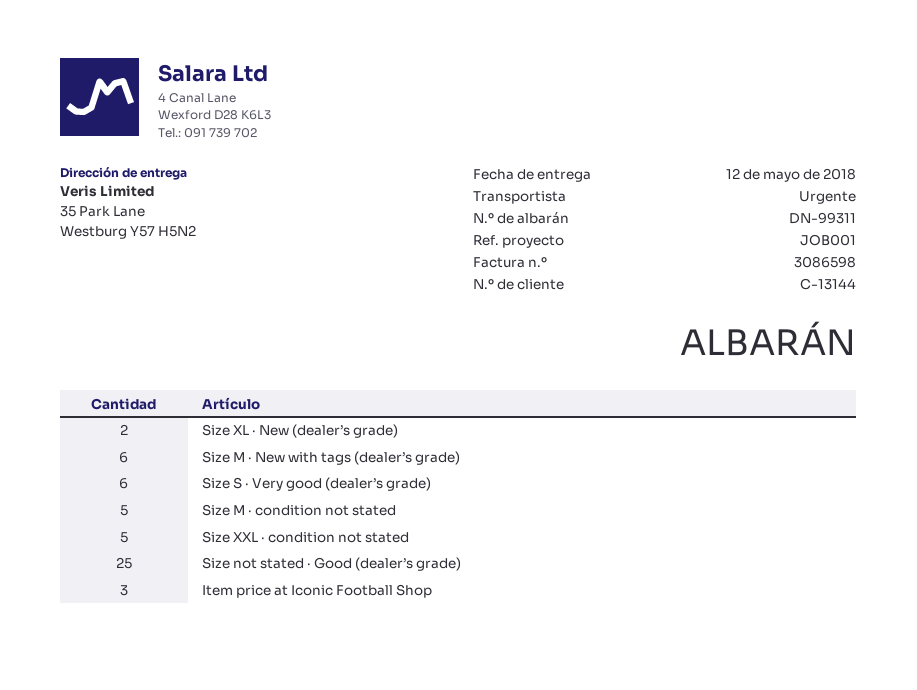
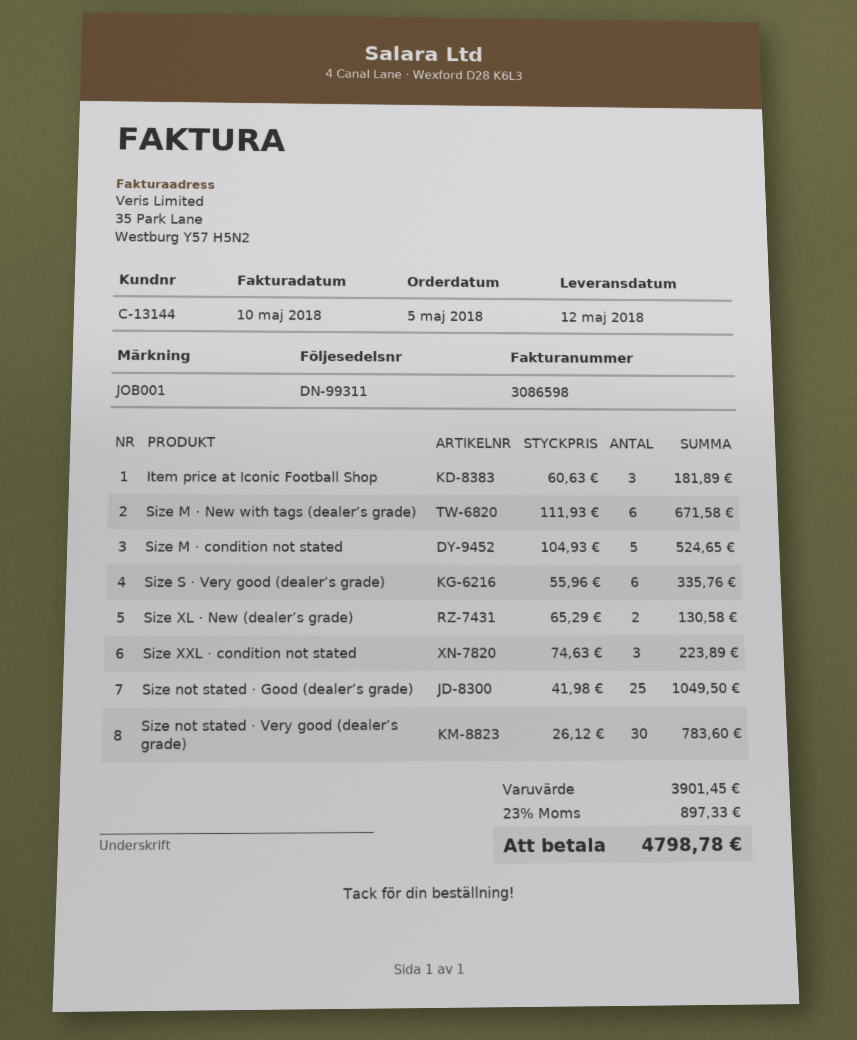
Size XXL · condition not stated: 5 -> 3
Size not stated · Very good (dealer’s grade): none -> 30

